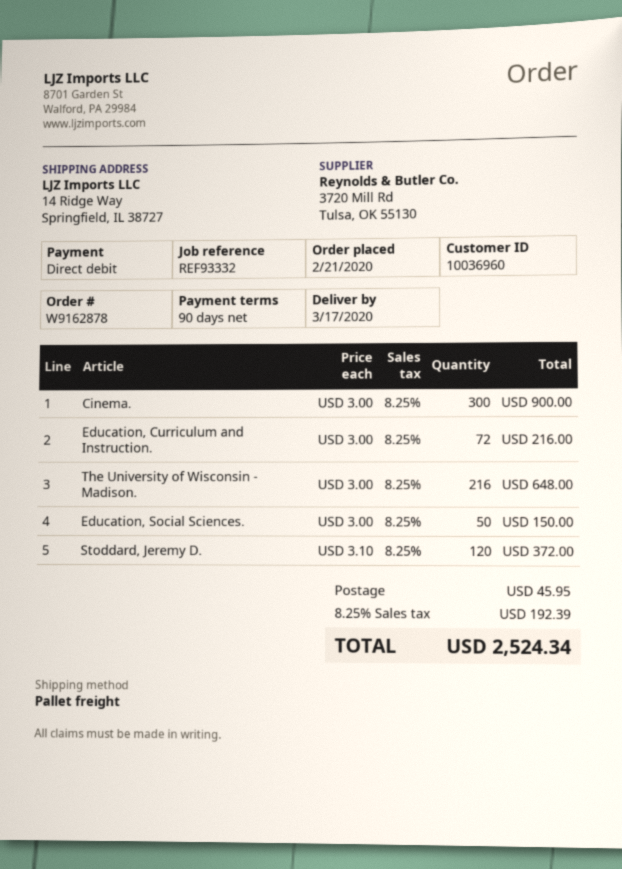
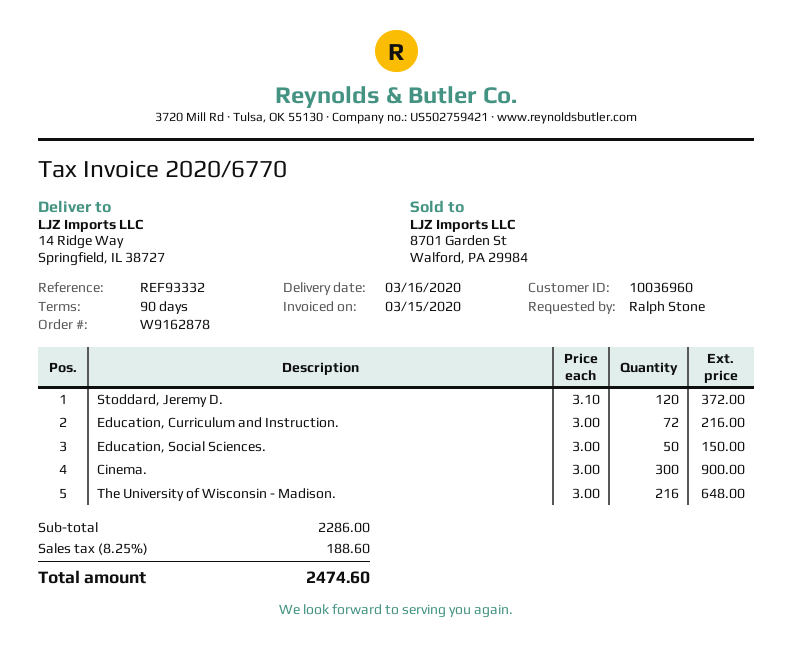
delivery date: 2020-03-17 -> 2020-03-16
shipping: 45.95 -> none
tax: 8.25% = 192.39 -> 8.25% = 188.60
total: 2524.34 -> 2474.60

